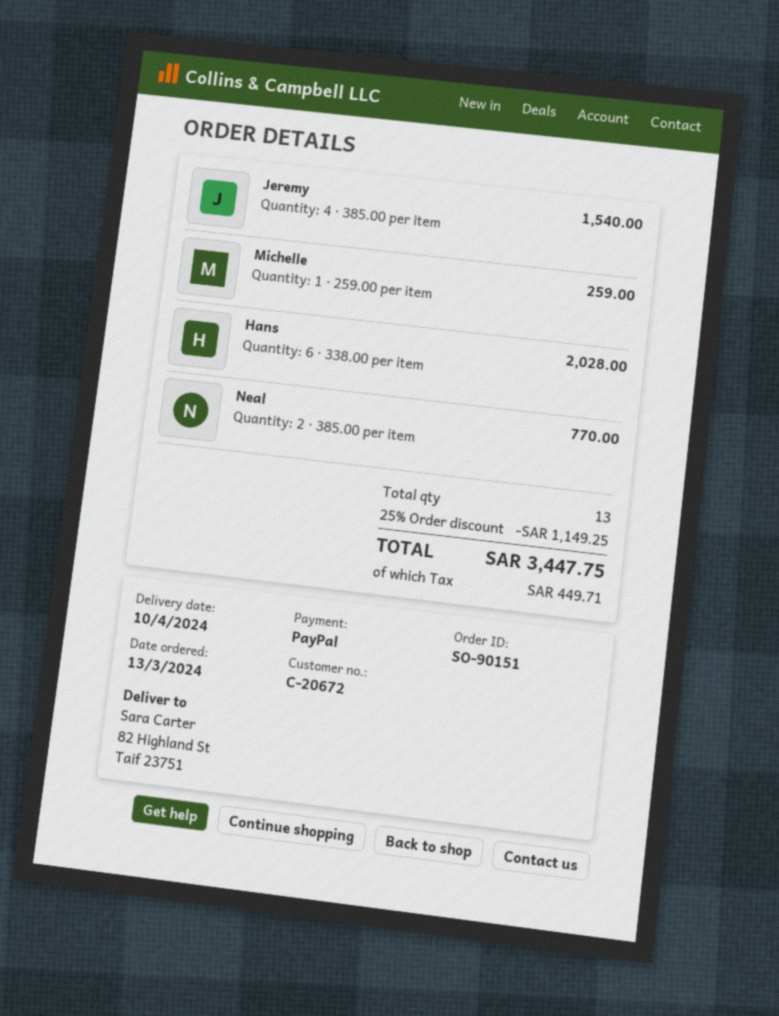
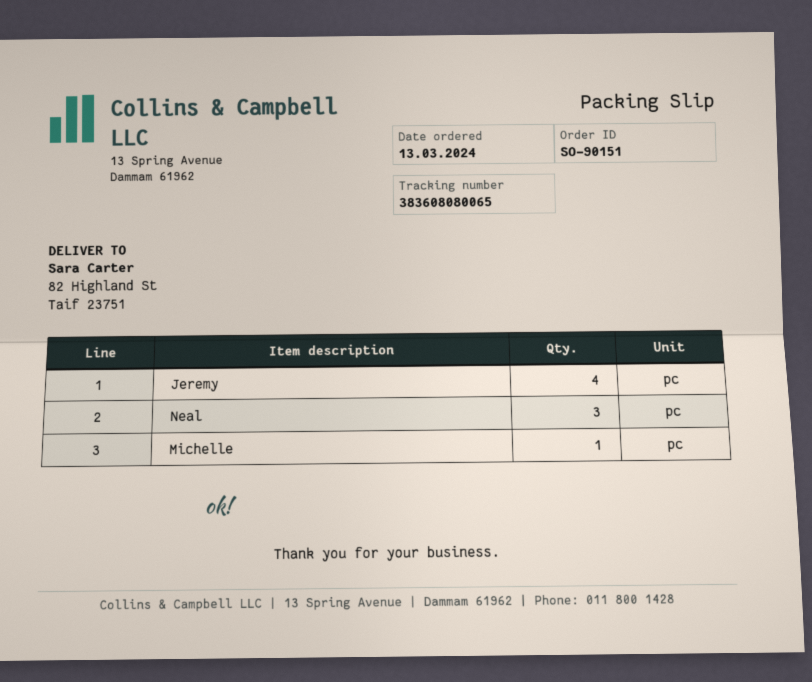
Hans: 6 -> none
Neal: 2 -> 3

